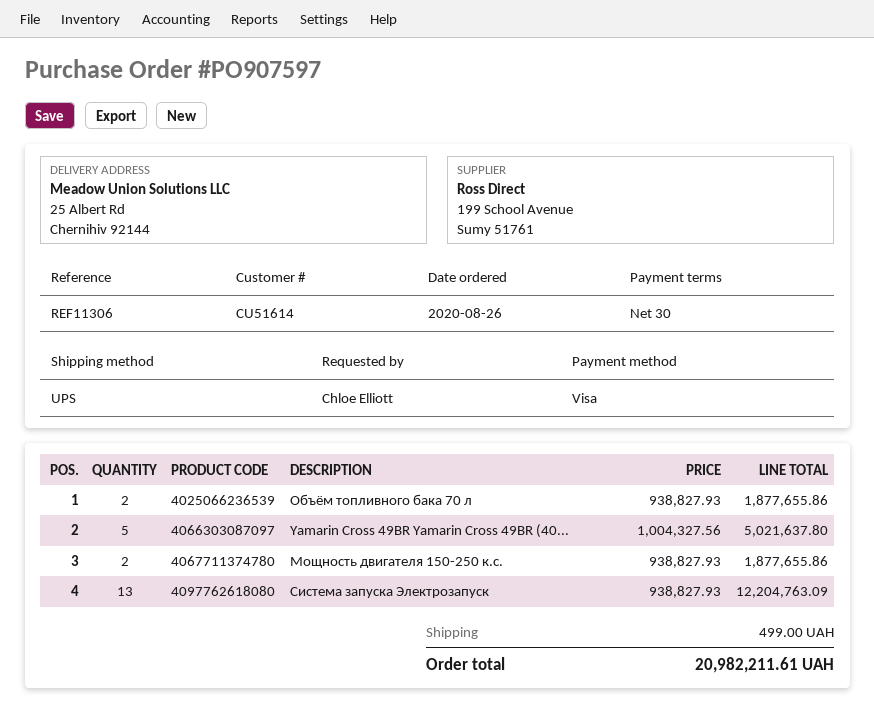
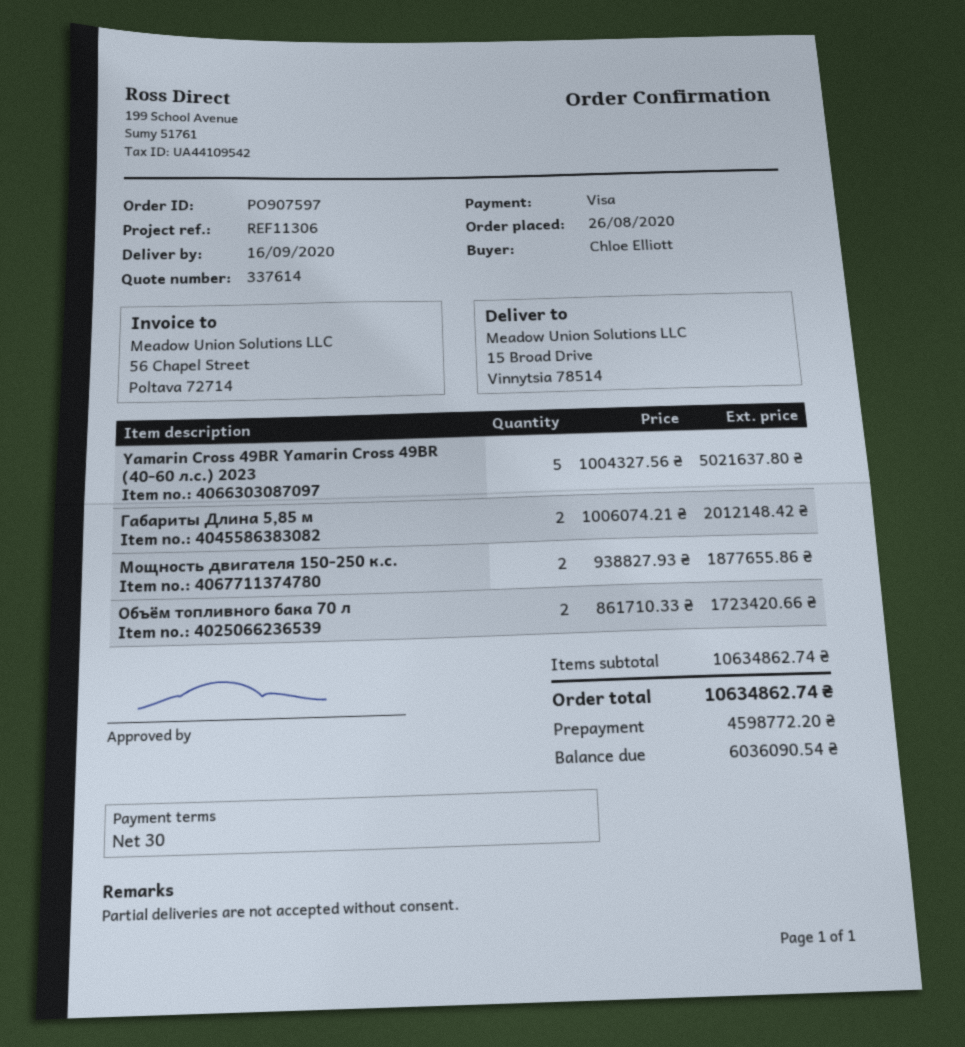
ship to: 25 Albert Rd, Chernihiv 92144 -> 15 Broad Drive, Vinnytsia 78514
Объём топливного бака 70 л: 2 x 938827.93 = 1877655.86 -> 2 x 861710.33 = 1723420.66
Система запуска Электрозапуск: 13 x 938827.93 = 12204763.09 -> none
Габариты Длина 5,85 м: none -> 2 x 1006074.21 = 2012148.42
shipping: 499.00 -> none
total: 20982211.61 -> 10634862.74

